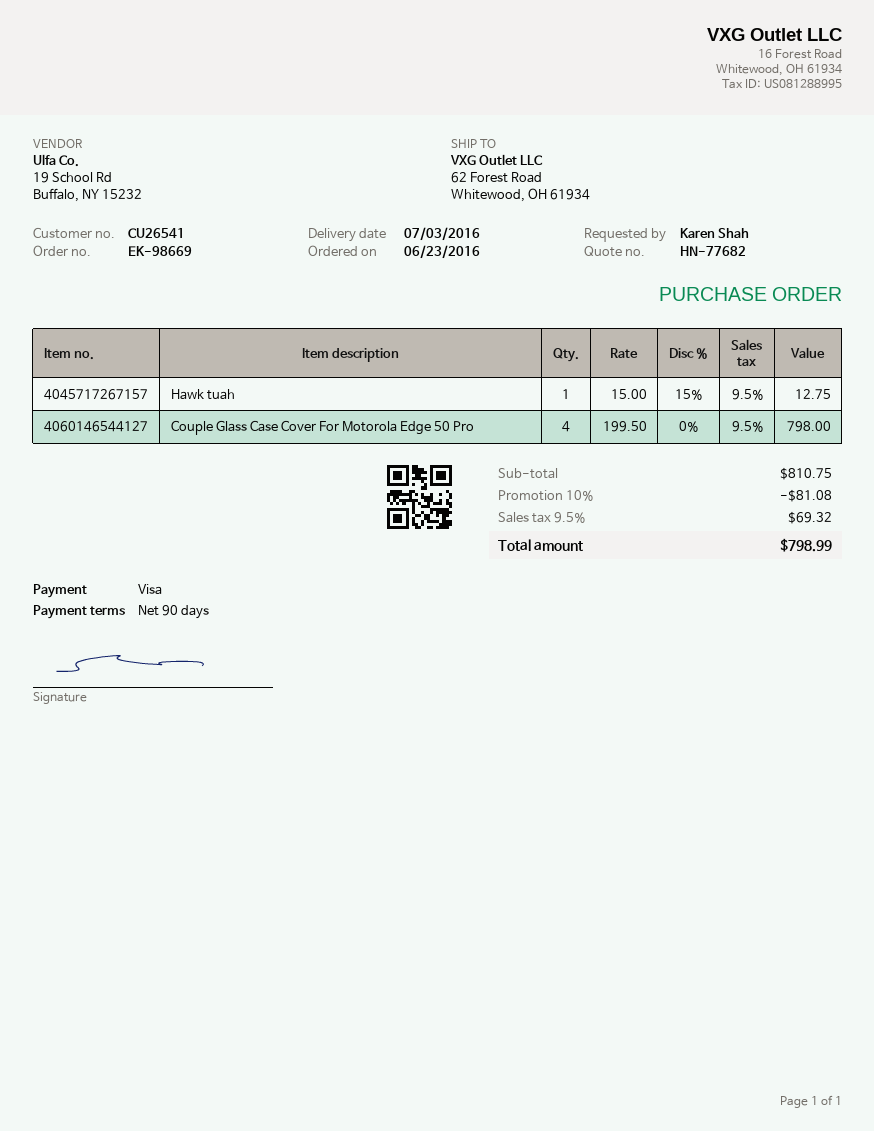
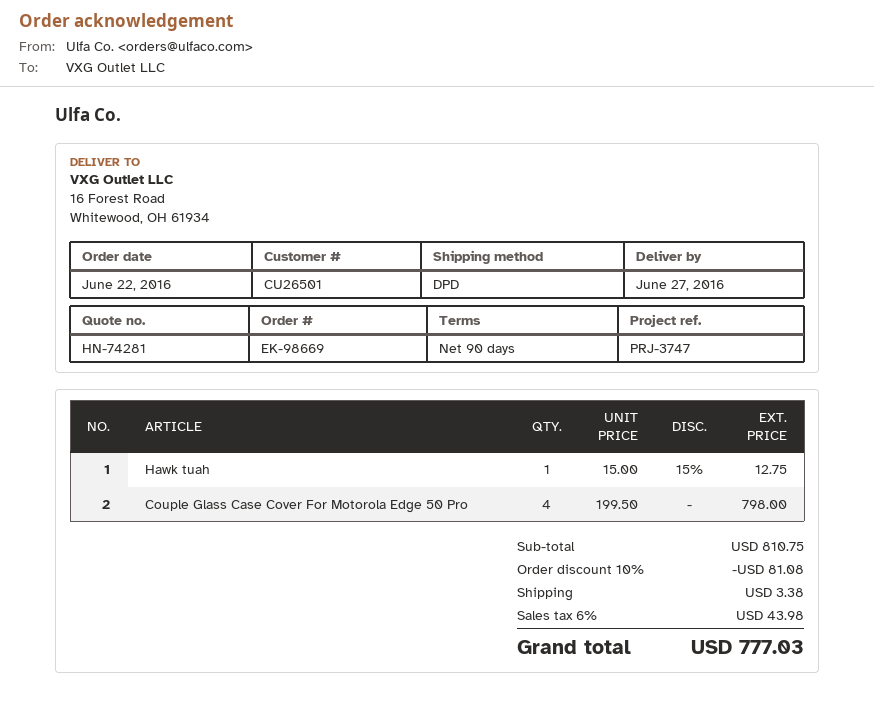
quote number: HN-77682 -> HN-74281
order date: 2016-06-23 -> 2016-06-22
delivery date: 2016-07-03 -> 2016-06-27
customer number: CU26541 -> CU26501
ship to: 62 Forest Road, Whitewood, OH 61934 -> 16 Forest Road, Whitewood, OH 61934
shipping: none -> 3.38
tax: 9.5% = 69.32 -> 6% = 43.98
total: 798.99 -> 777.03

